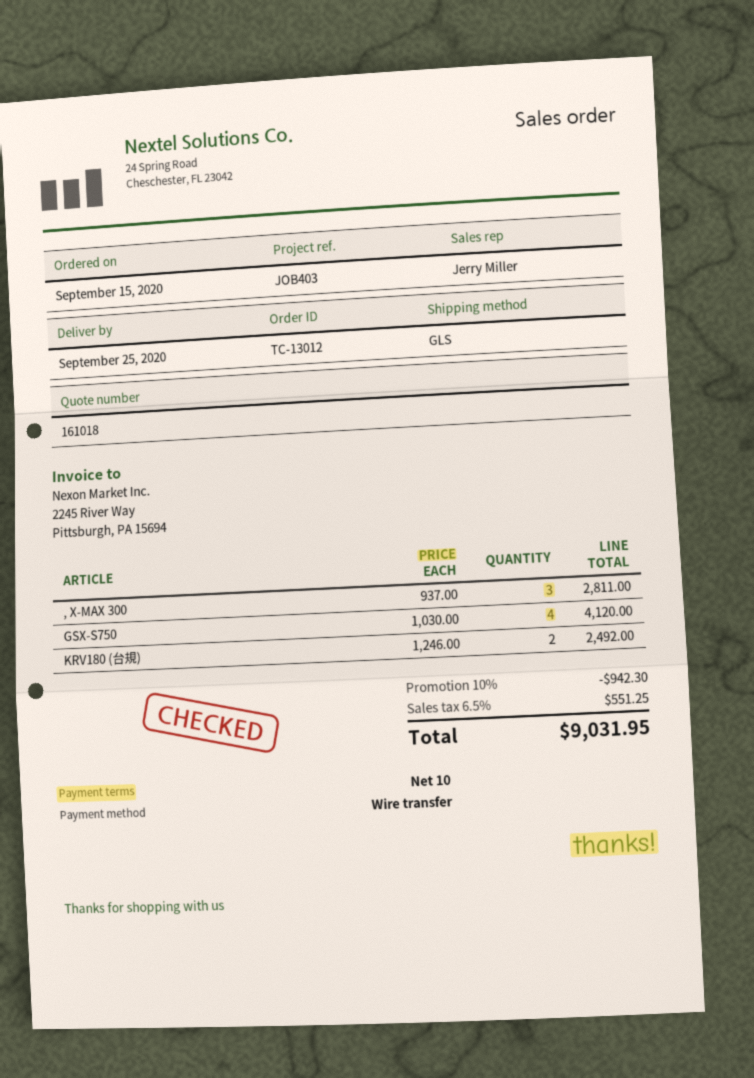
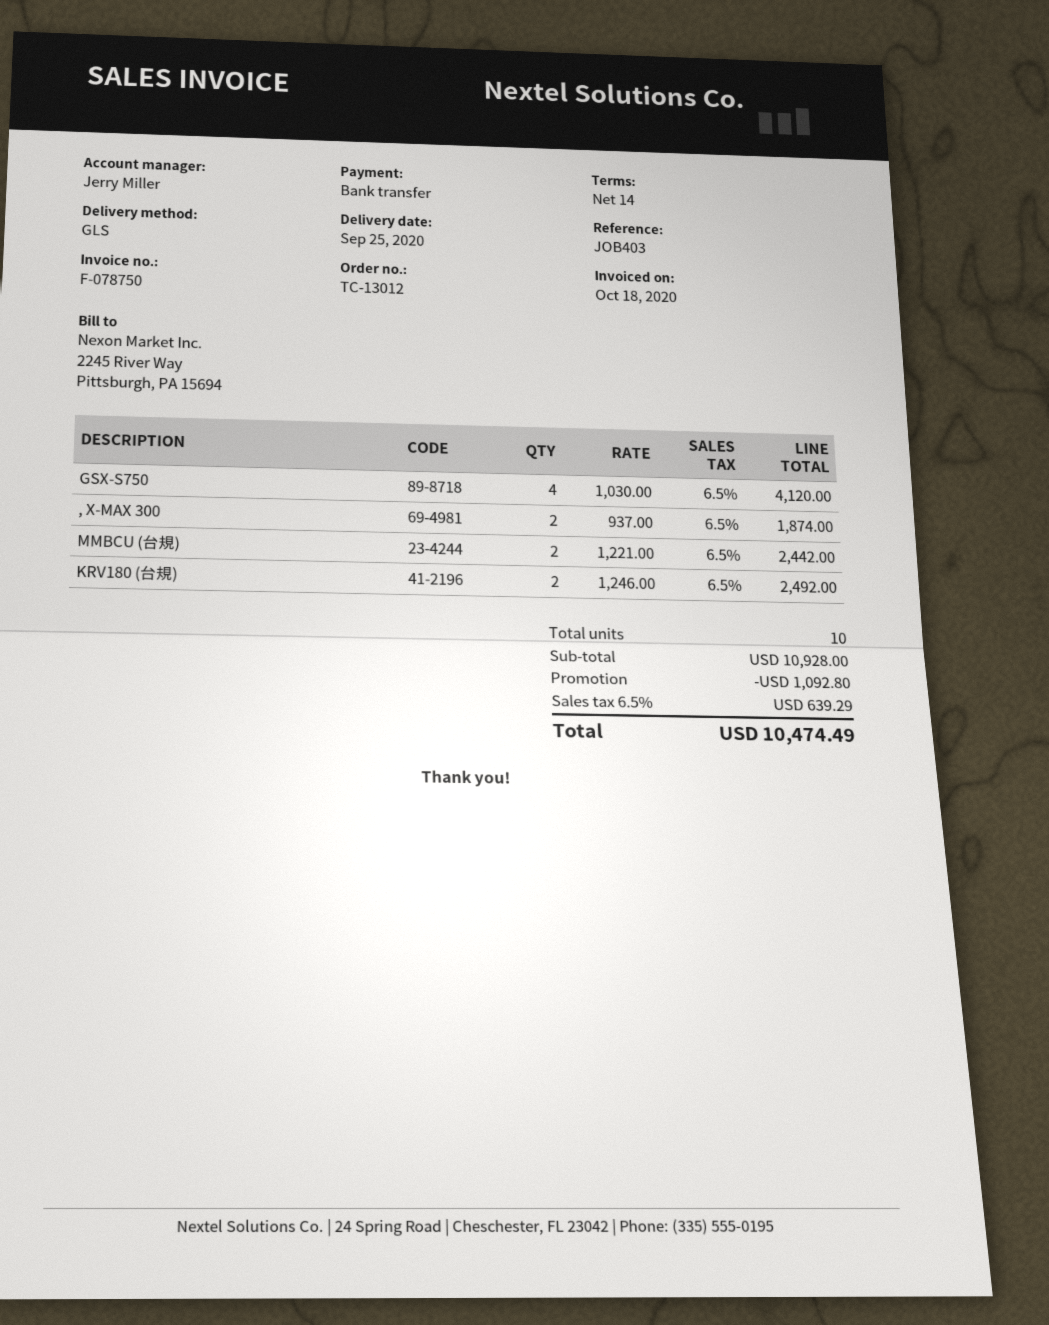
payment terms: 10 days -> 14 days
, X-MAX 300: 3 x 937.00 = 2811.00 -> 2 x 937.00 = 1874.00
MMBCU (台規): none -> 2 x 1221.00 = 2442.00
discount: 942.30 -> 1092.80
tax: 6.5% = 551.25 -> 6.5% = 639.29
total: 9031.95 -> 10474.49

